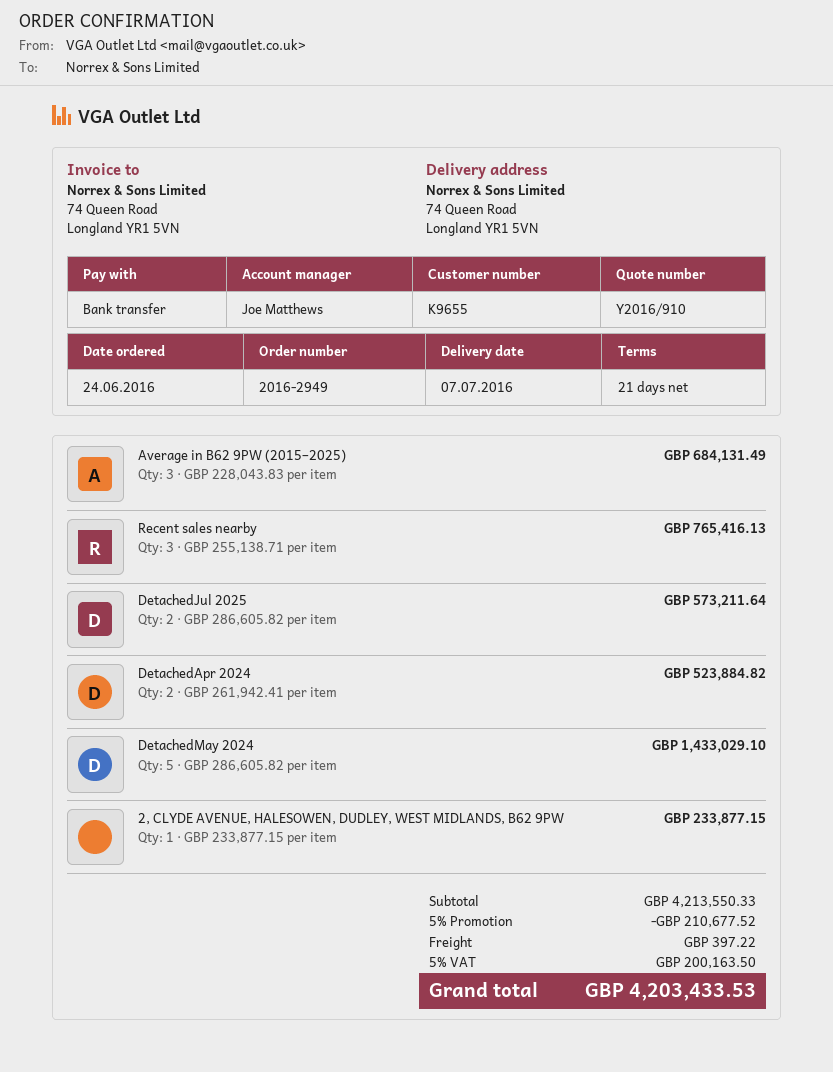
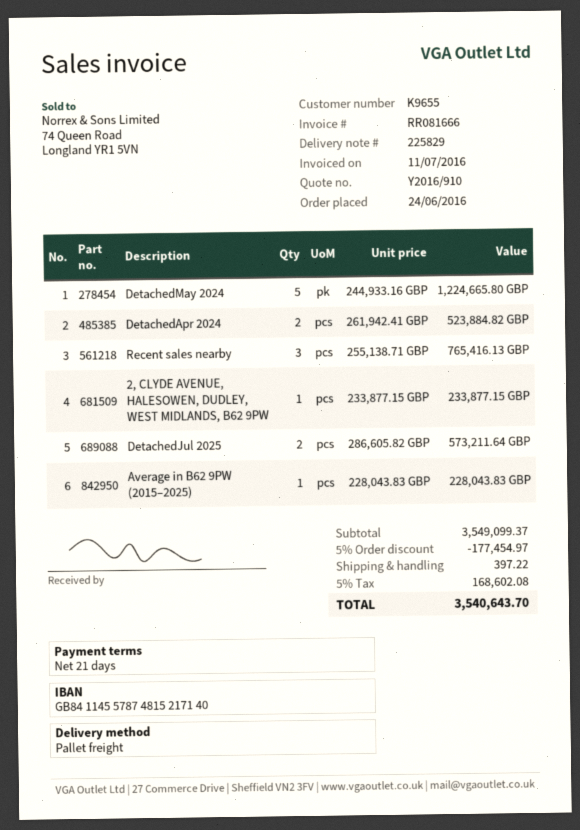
Average in B62 9PW (2015–2025): 3 x 228043.83 = 684131.49 -> 1 x 228043.83 = 228043.83
DetachedMay 2024: 5 x 286605.82 = 1433029.10 -> 5 x 244933.16 = 1224665.80
subtotal: 4213550.33 -> 3549099.37
discount: 5% = 210677.52 -> 5% = 177454.97
tax: 5% = 200163.50 -> 5% = 168602.08
total: 4203433.53 -> 3540643.70

